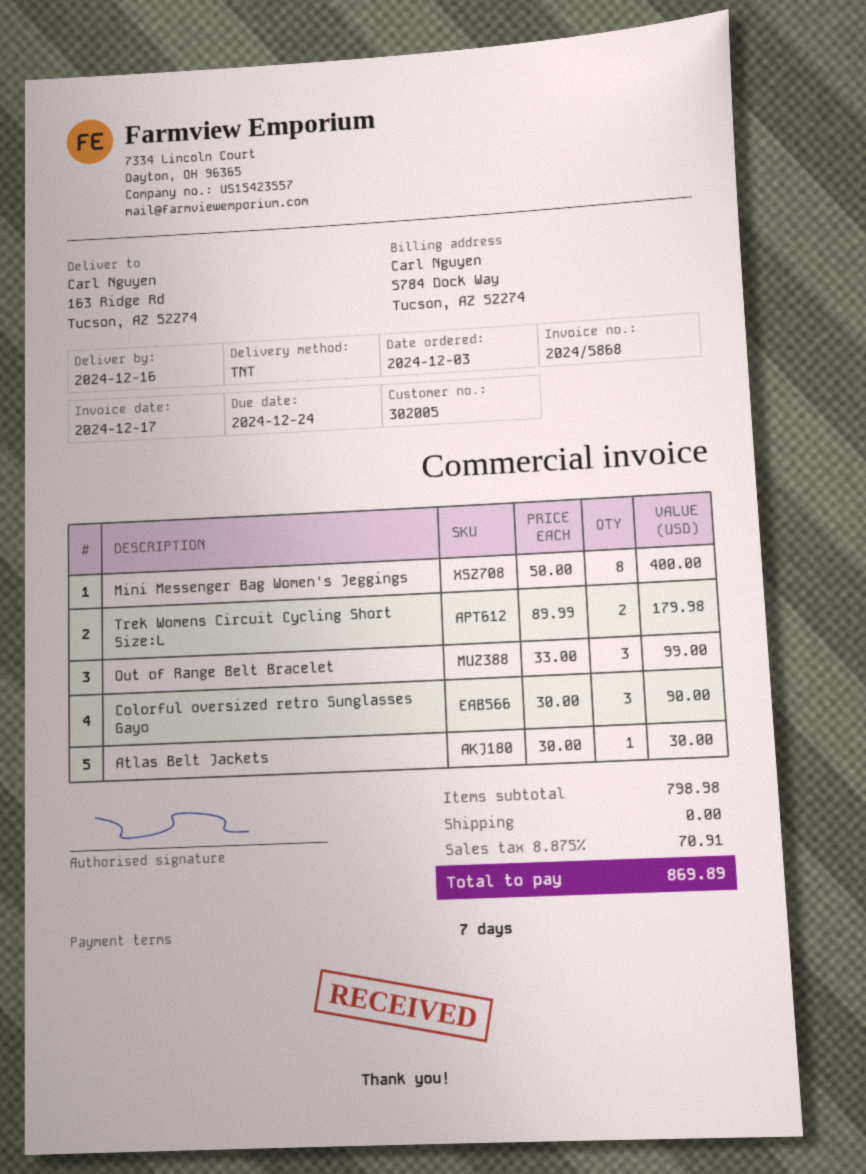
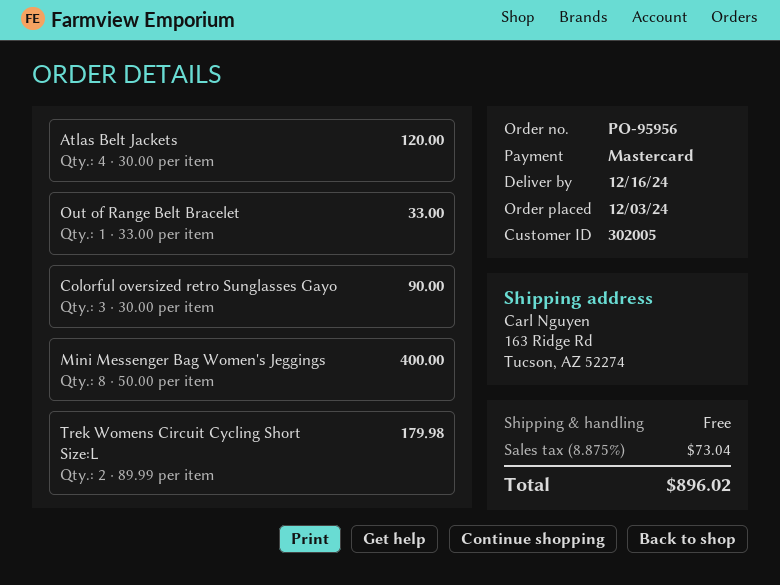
Out of Range Belt Bracelet: 3 x 33.00 = 99.00 -> 1 x 33.00 = 33.00
Atlas Belt Jackets: 1 x 30.00 = 30.00 -> 4 x 30.00 = 120.00
tax: 8.875% = 70.91 -> 8.875% = 73.04
total: 869.89 -> 896.02

